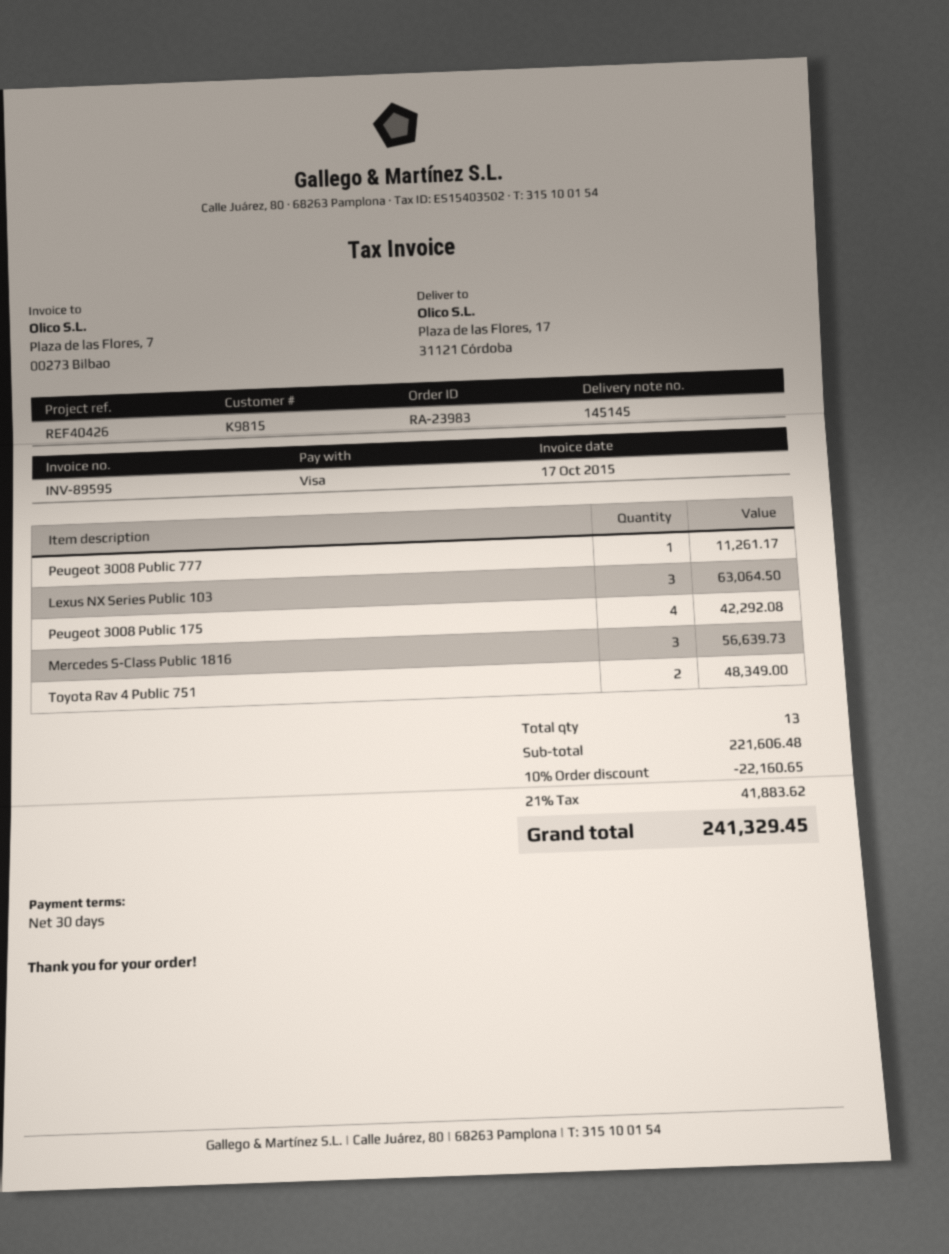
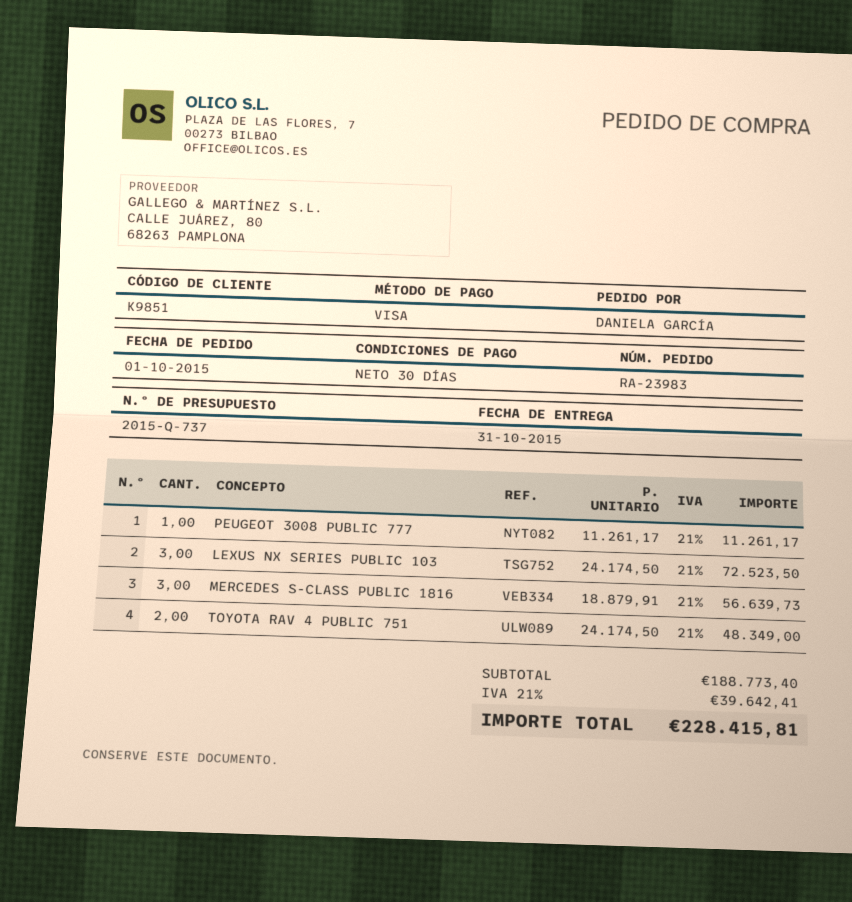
customer number: K9815 -> K9851
Lexus NX Series Public 103: 3 for 63064.50 -> 3 for 72523.50
Peugeot 3008 Public 175: 4 for 42292.08 -> none
subtotal: 221606.48 -> 188773.40
discount: 10% = 22160.65 -> none
tax: 21% = 41883.62 -> 21% = 39642.41
total: 241329.45 -> 228415.81

